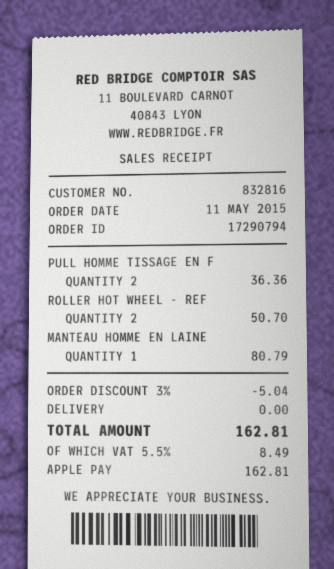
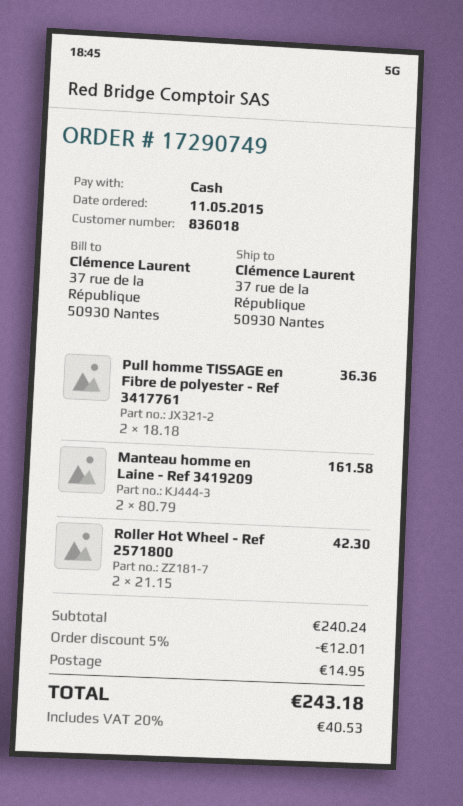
order number: 17290794 -> 17290749
customer number: 832816 -> 836018
payment method: Apple Pay -> cash
ROLLER HOT WHEEL - REF: 2 for 50.70 -> 2 for 42.30
MANTEAU HOMME EN LAINE: 1 for 80.79 -> 2 for 161.58
discount: 3% = 5.04 -> 5% = 12.01
shipping: 0.00 -> 14.95
tax: 5.5% = 8.49 -> 20% = 40.53
total: 162.81 -> 243.18

